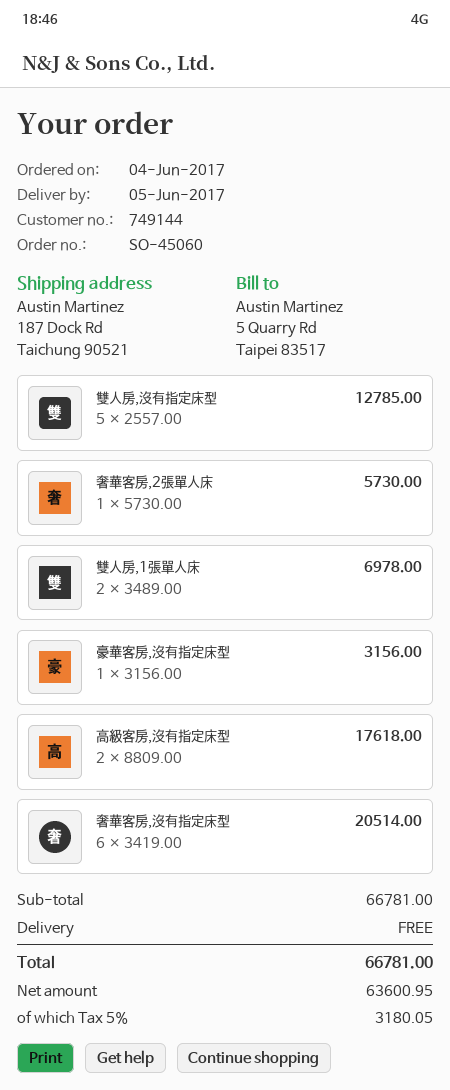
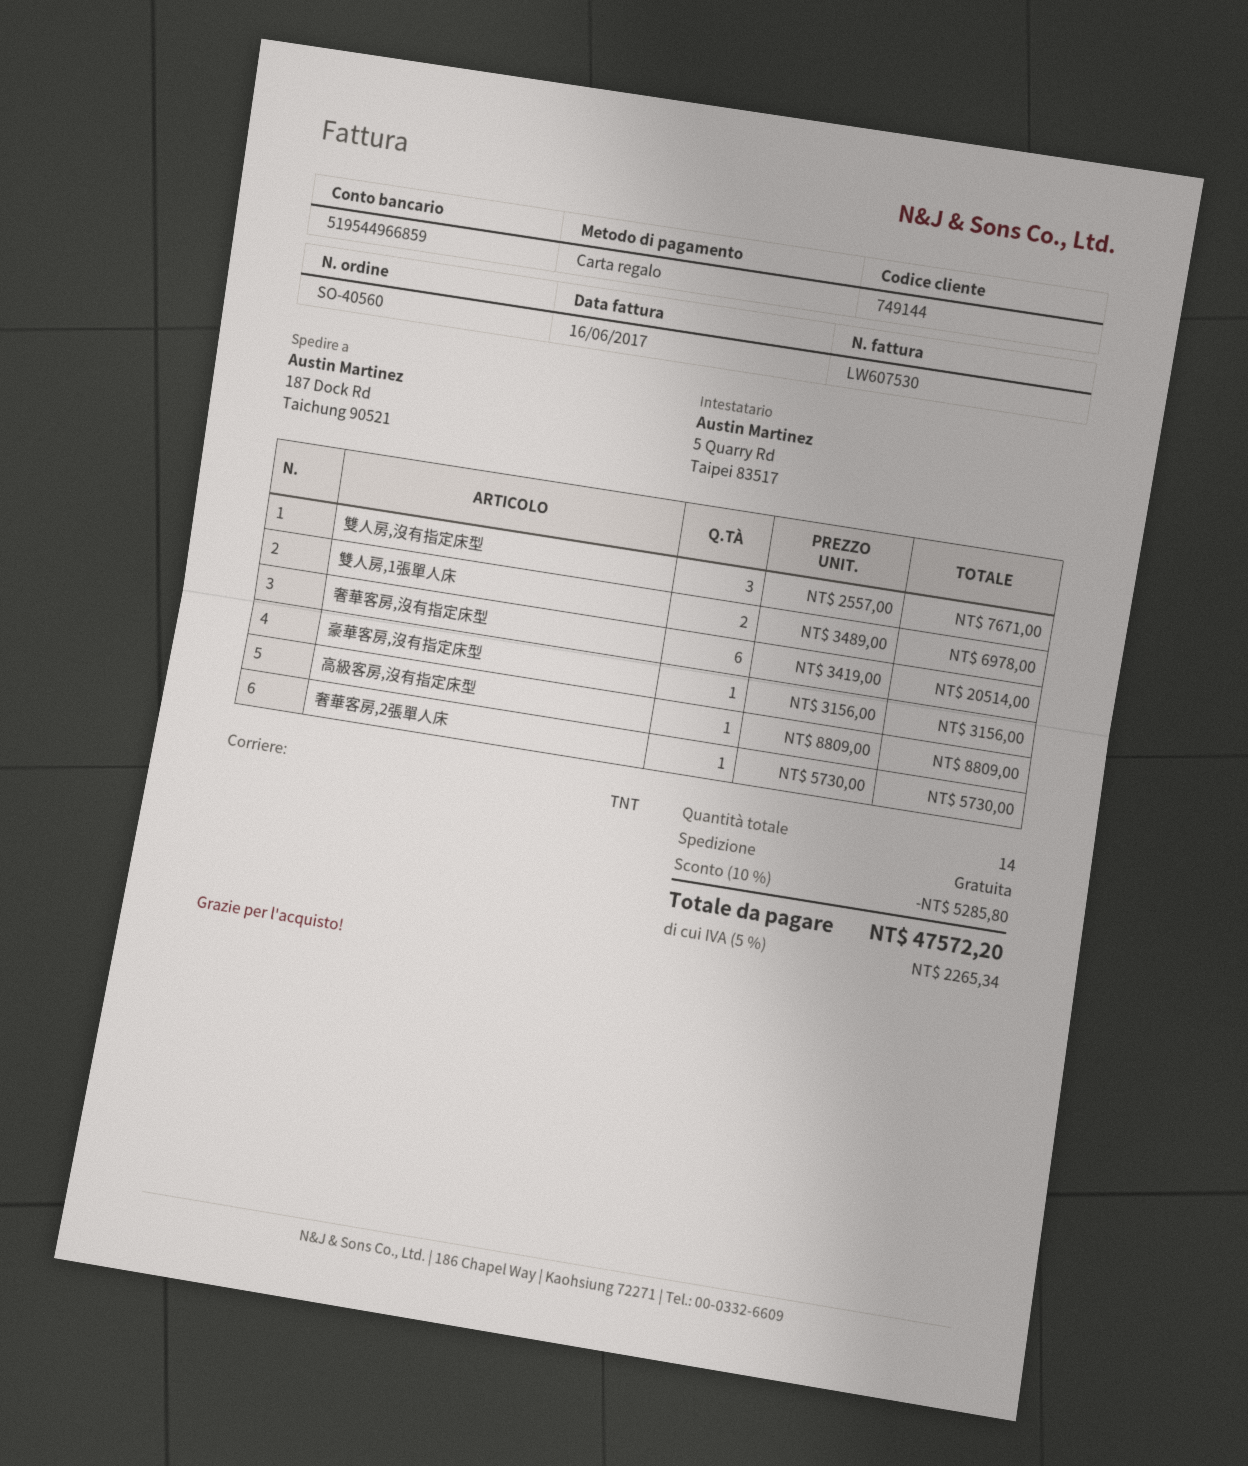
order number: SO-45060 -> SO-40560
雙人房,沒有指定床型: 5 x 2557.00 = 12785.00 -> 3 x 2557.00 = 7671.00
高級客房,沒有指定床型: 2 x 8809.00 = 17618.00 -> 1 x 8809.00 = 8809.00
discount: none -> 10% = 5285.80
tax: 5% = 3180.05 -> 5% = 2265.34
total: 66781.00 -> 47572.20

